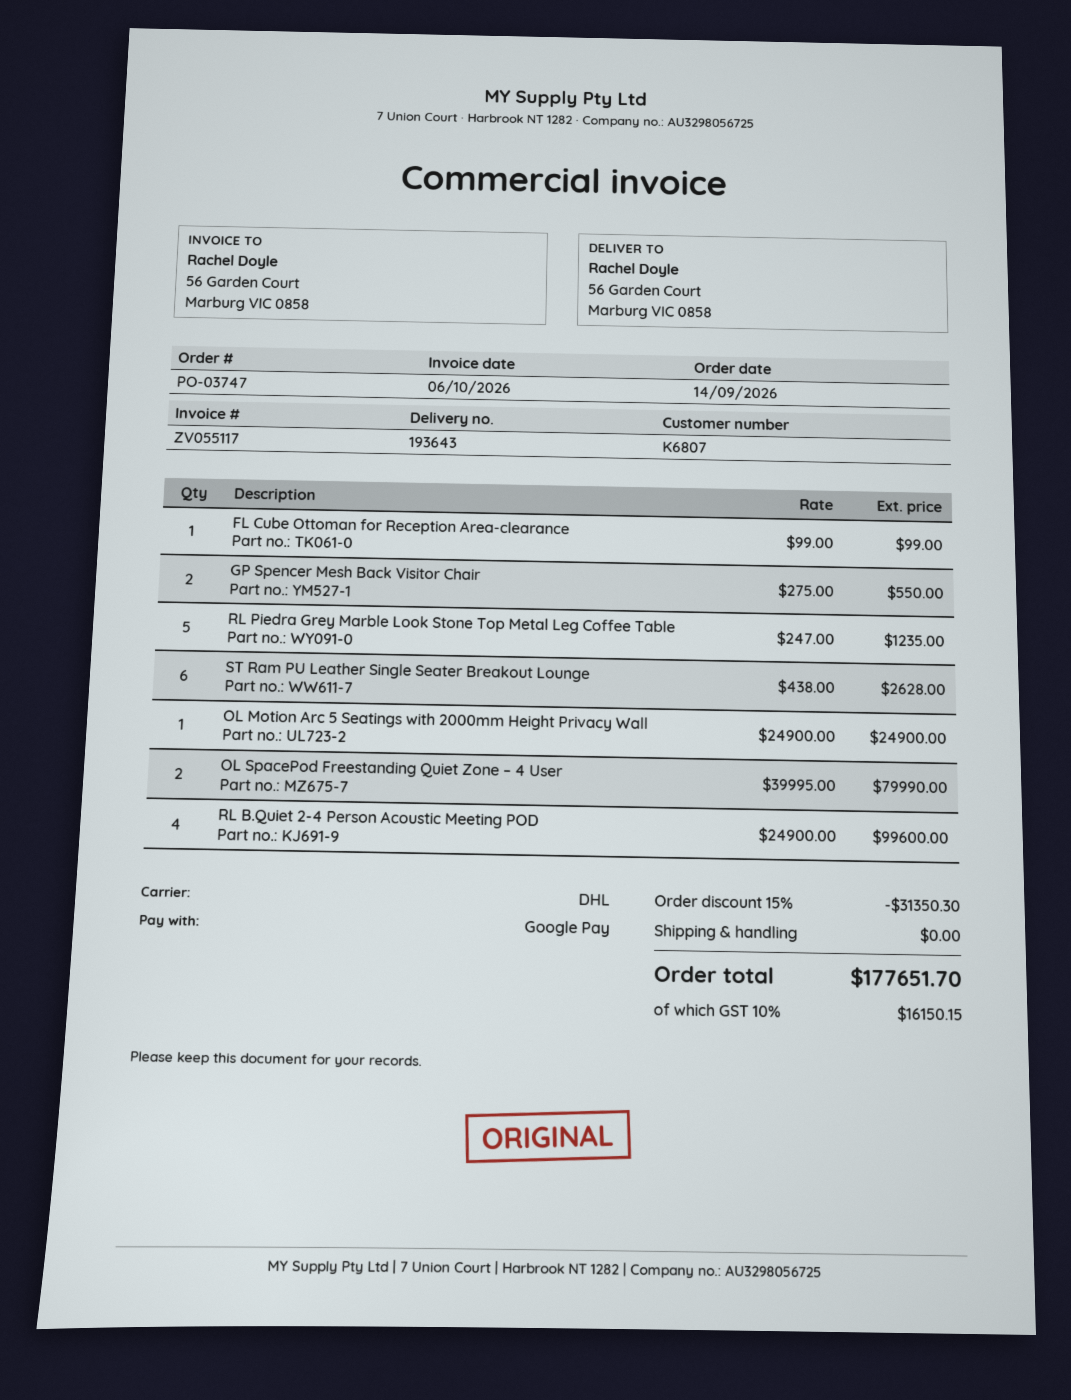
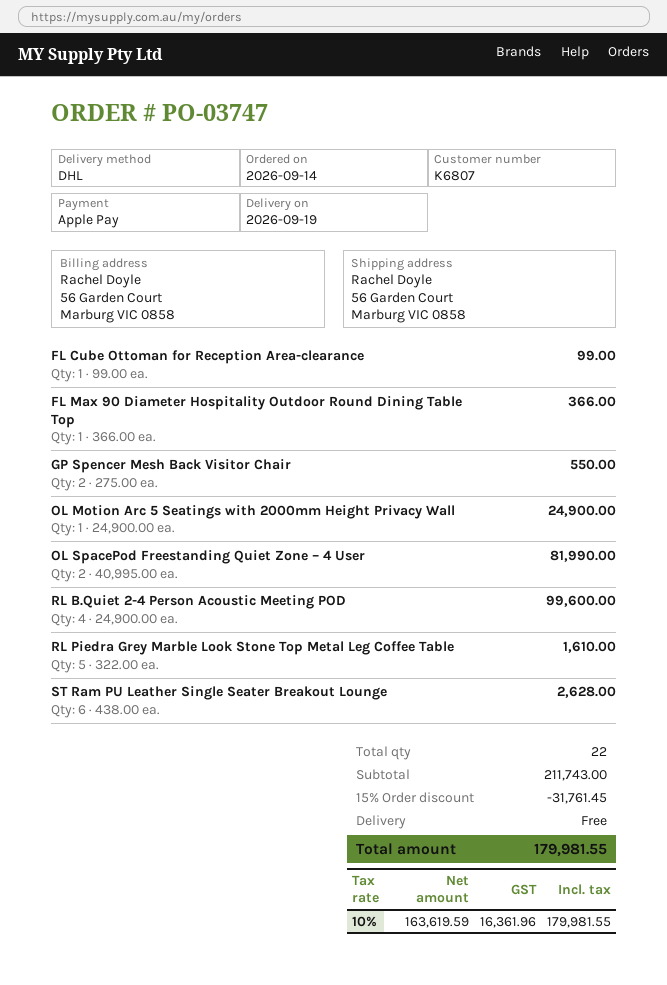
payment method: Google Pay -> Apple Pay
RL Piedra Grey Marble Look Stone Top Metal Leg Coffee Table: 5 x 247.00 = 1235.00 -> 5 x 322.00 = 1610.00
OL SpacePod Freestanding Quiet Zone – 4 User: 2 x 39995.00 = 79990.00 -> 2 x 40995.00 = 81990.00
FL Max 90 Diameter Hospitality Outdoor Round Dining Table Top: none -> 1 x 366.00 = 366.00
discount: 15% = 31350.30 -> 15% = 31761.45
tax: 10% = 16150.15 -> 10% = 16361.96
total: 177651.70 -> 179981.55

